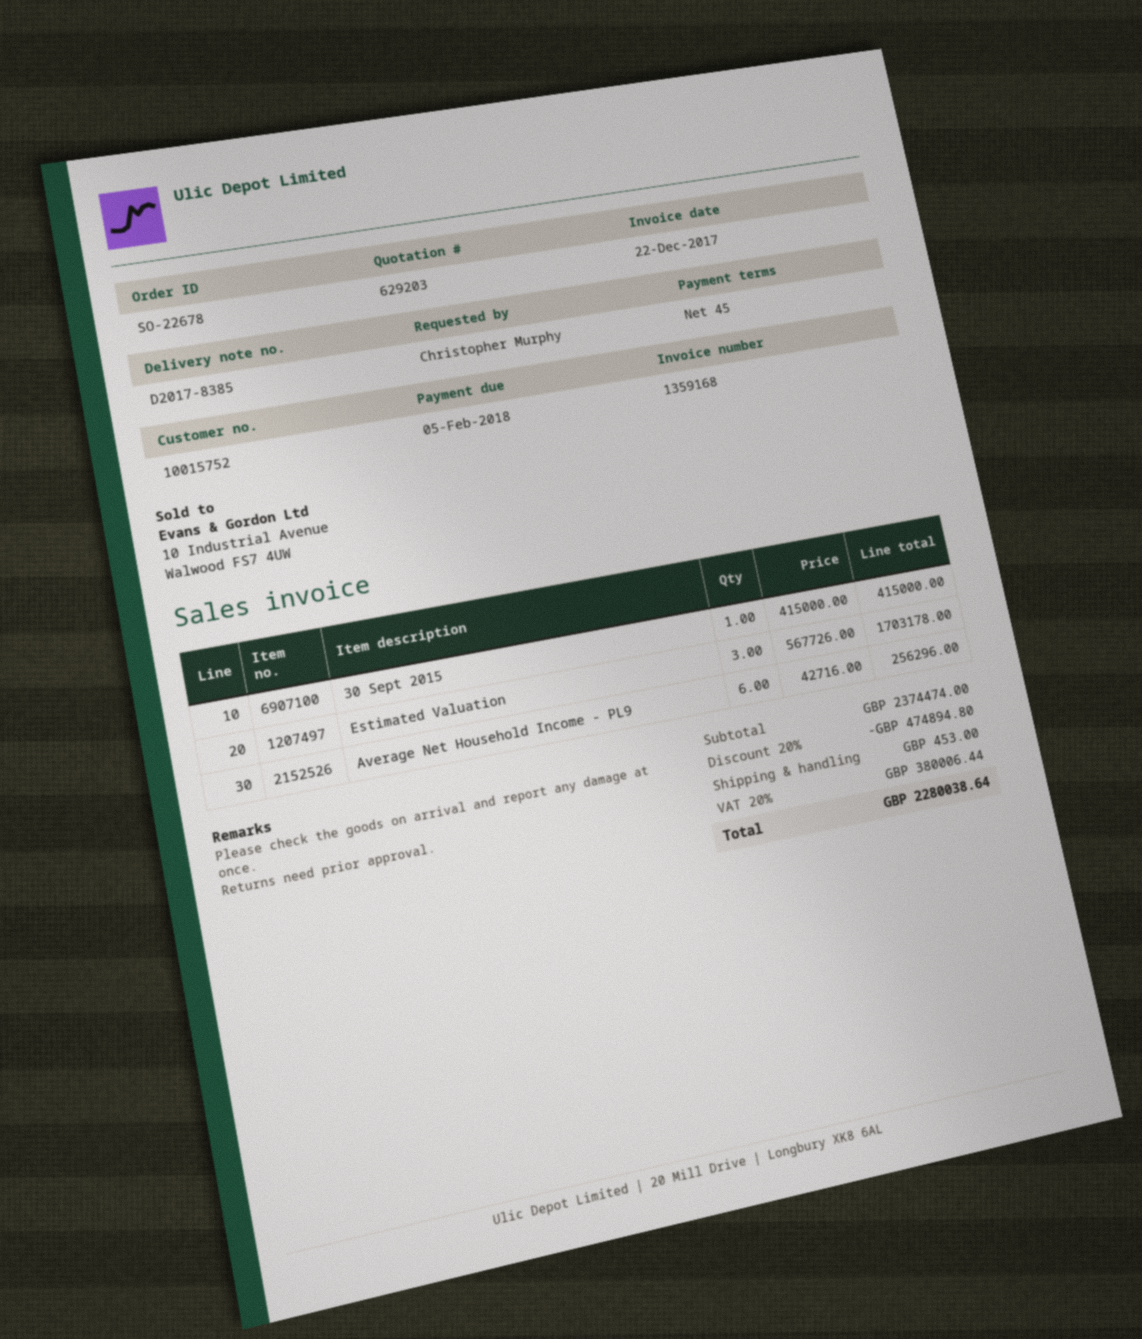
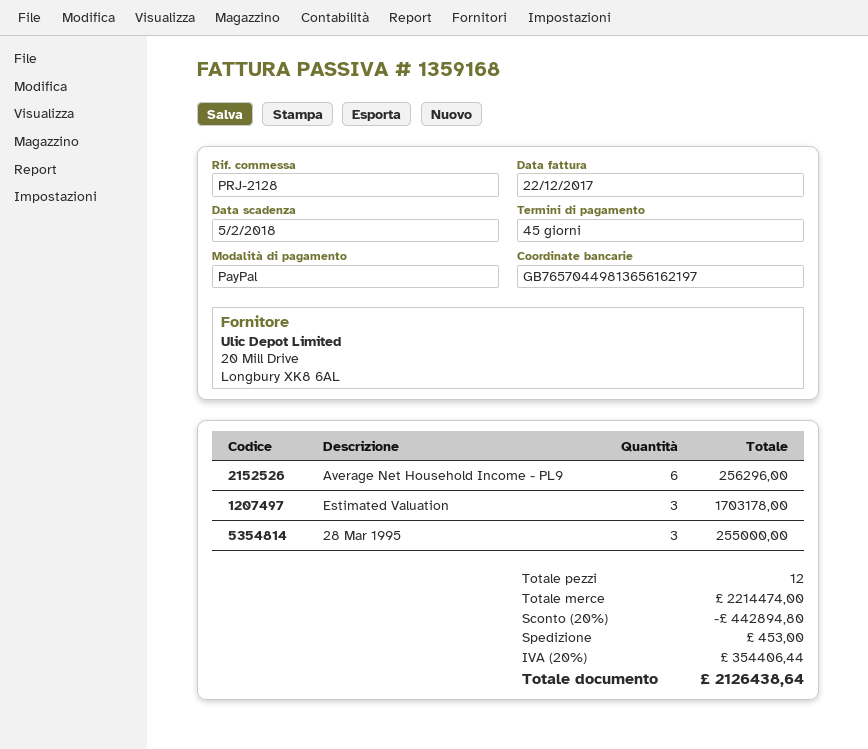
30 Sept 2015: 1 for 415000.00 -> none
28 Mar 1995: none -> 3 for 255000.00
subtotal: 2374474.00 -> 2214474.00
discount: 20% = 474894.80 -> 20% = 442894.80
tax: 20% = 380006.44 -> 20% = 354406.44
total: 2280038.64 -> 2126438.64

